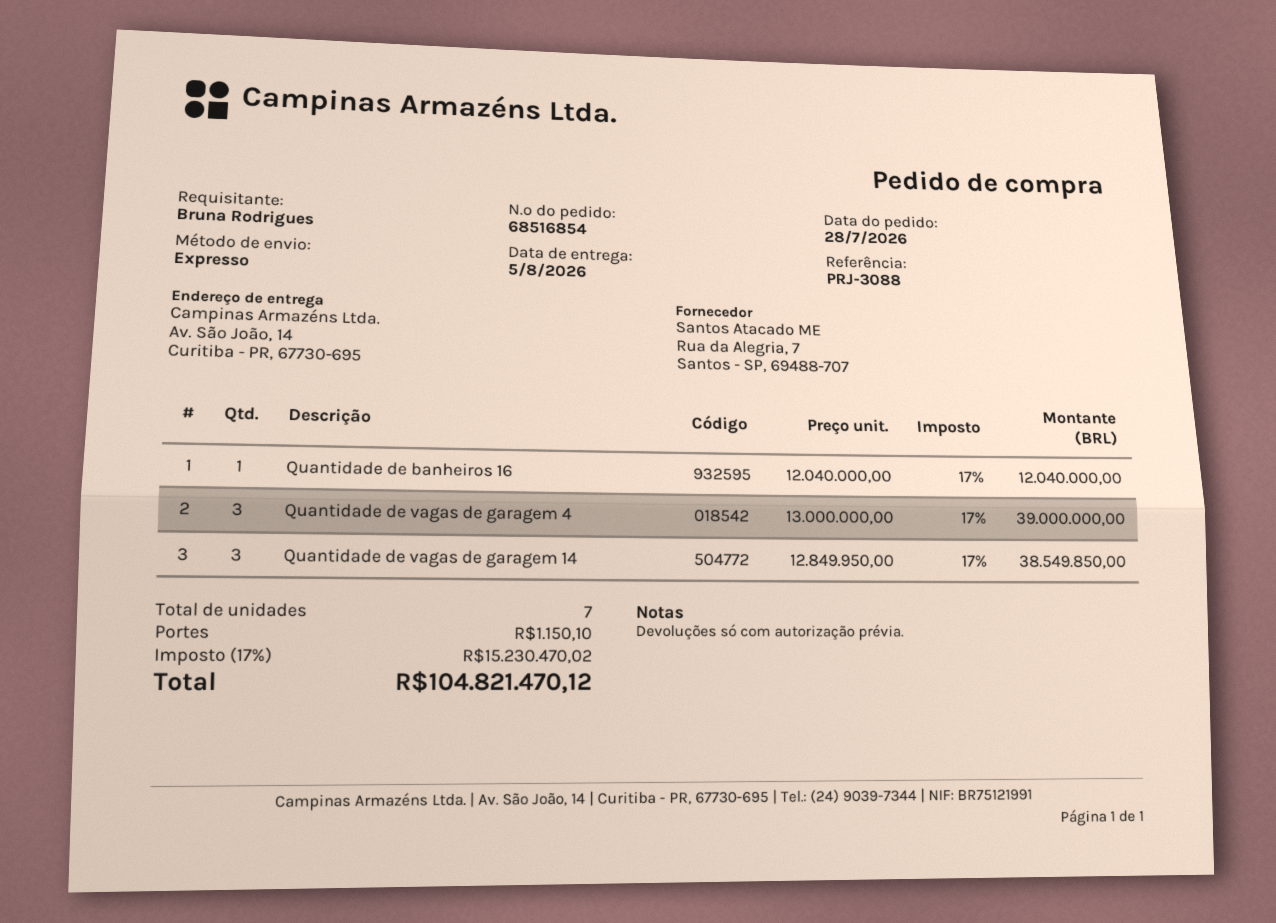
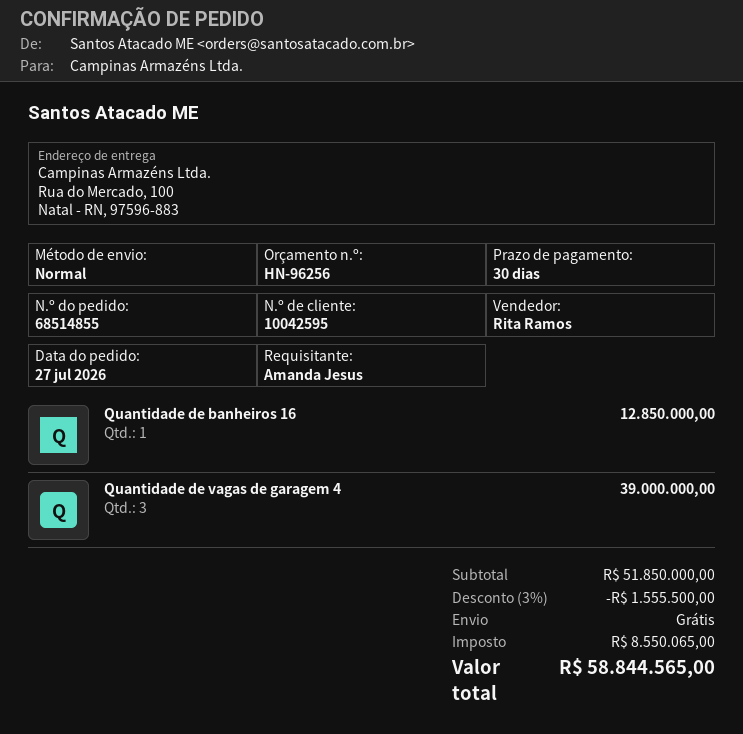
order number: 68516854 -> 68514855
order date: 2026-07-28 -> 2026-07-27
ordered by: Bruna Rodrigues -> Amanda Jesus
shipping method: express -> standard
ship to: Av. São João, 14, Curitiba - PR, 67730-695 -> Rua do Mercado, 100, Natal - RN, 97596-883
Quantidade de banheiros 16: 1 for 12040000.00 -> 1 for 12850000.00
Quantidade de vagas de garagem 14: 3 for 38549850.00 -> none
discount: none -> 3% = 1555500.00
shipping: 1150.10 -> 0.00
tax: 15230470.02 -> 8550065.00
total: 104821470.12 -> 58844565.00

